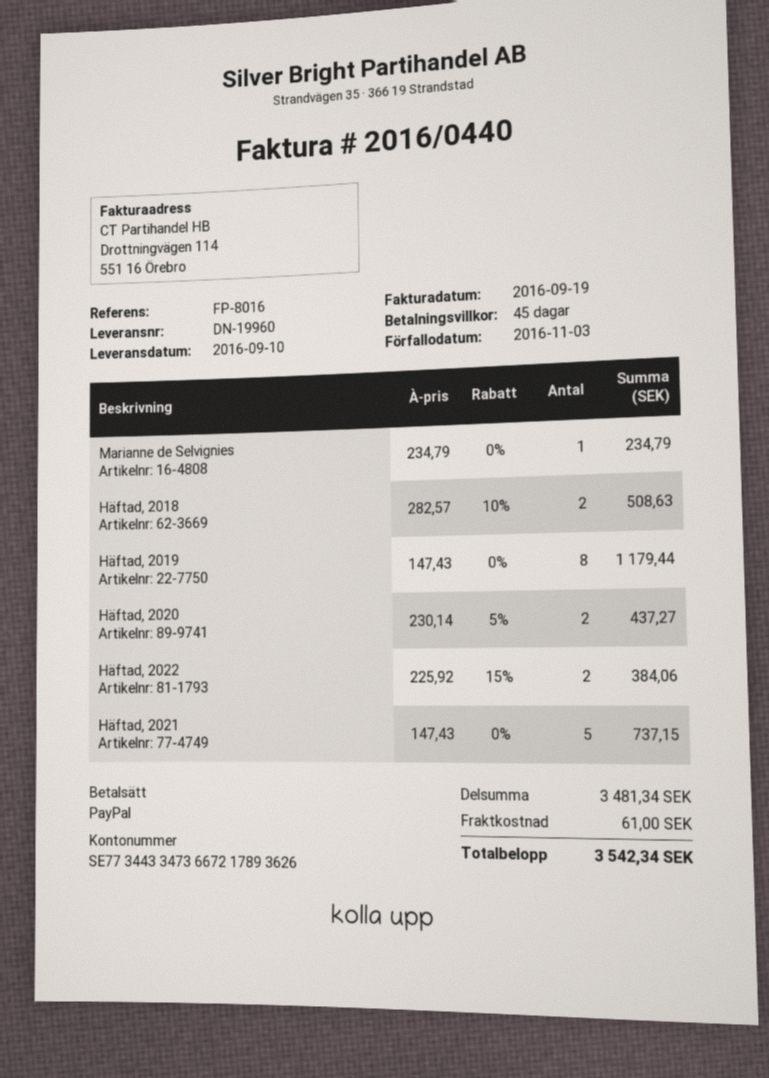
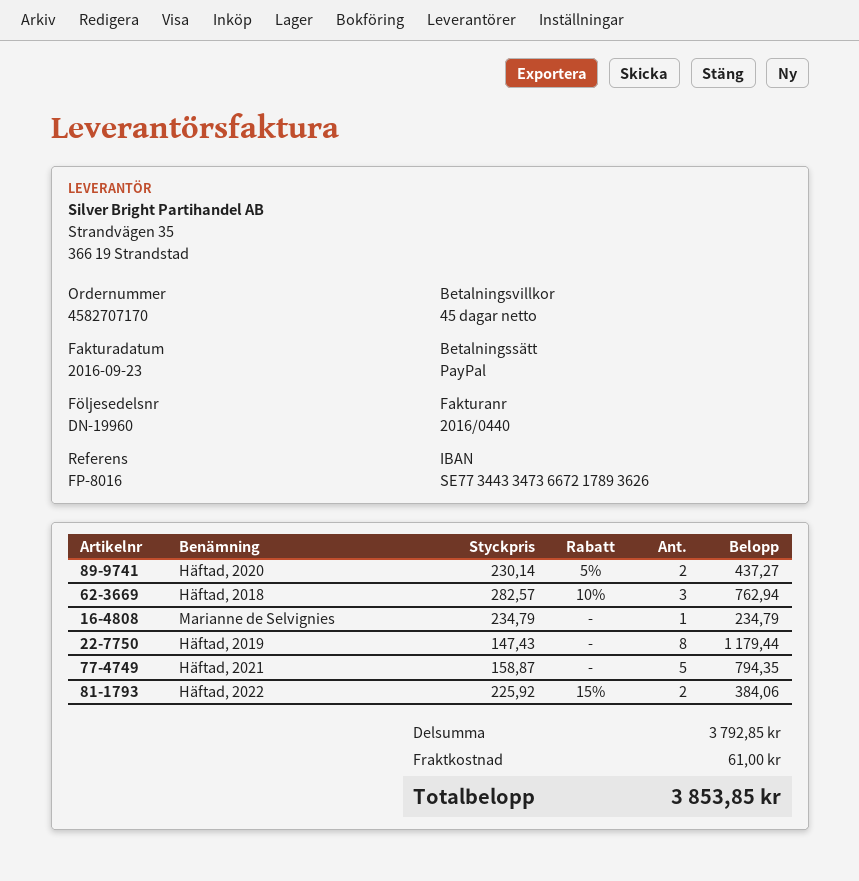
invoice date: 2016-09-19 -> 2016-09-23
Häftad, 2018: 2 x 282.57 - 10% = 508.63 -> 3 x 282.57 - 10% = 762.94
Häftad, 2021: 5 x 147.43 = 737.15 -> 5 x 158.87 = 794.35
subtotal: 3481.34 -> 3792.85
total: 3542.34 -> 3853.85

